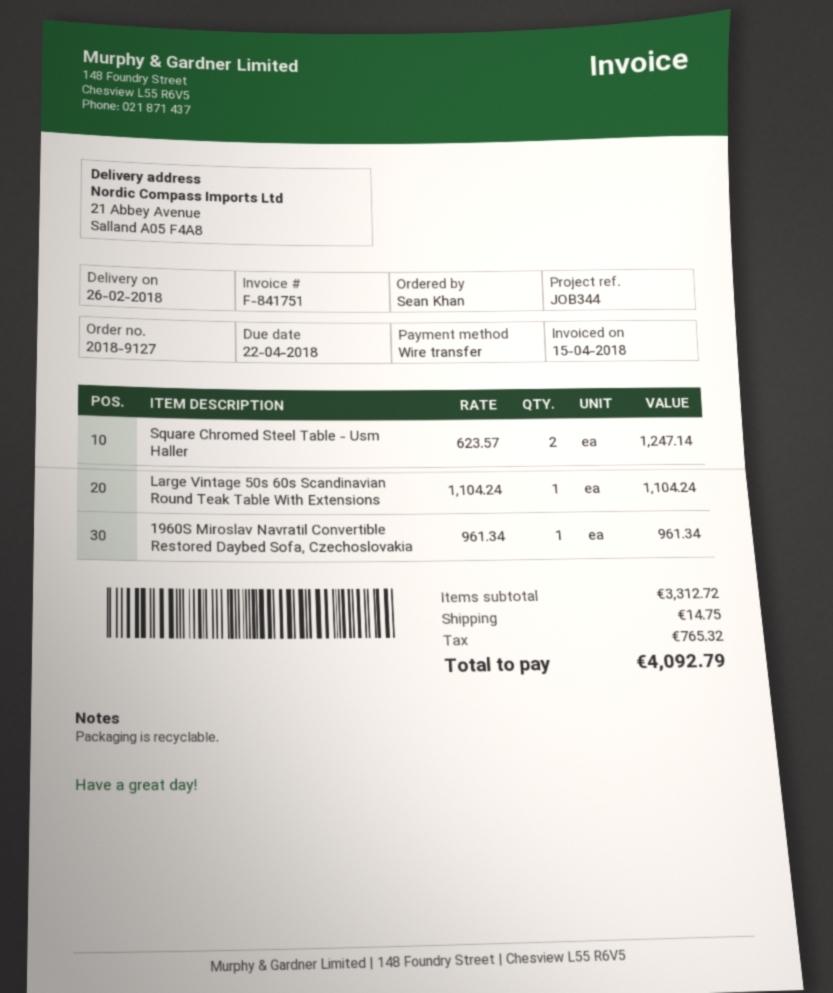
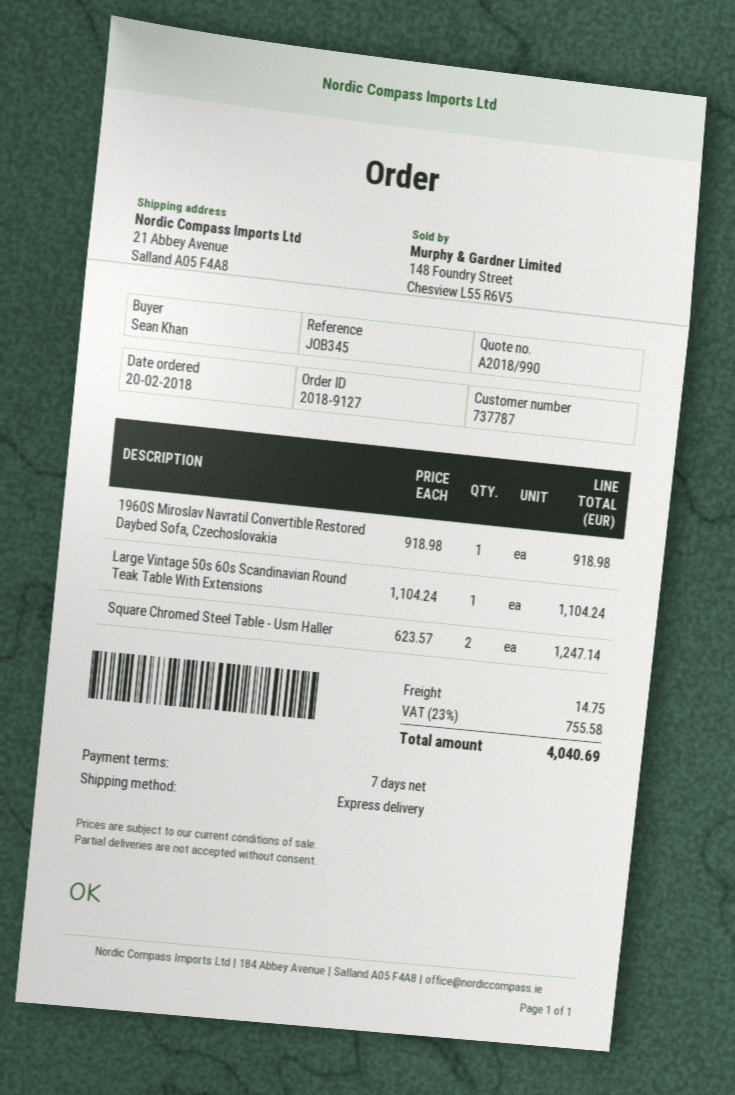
reference: JOB344 -> JOB345
1960S Miroslav Navratil Convertible Restored Daybed Sofa, Czechoslovakia: 1 x 961.34 = 961.34 -> 1 x 918.98 = 918.98
tax: 765.32 -> 755.58
total: 4092.79 -> 4040.69

